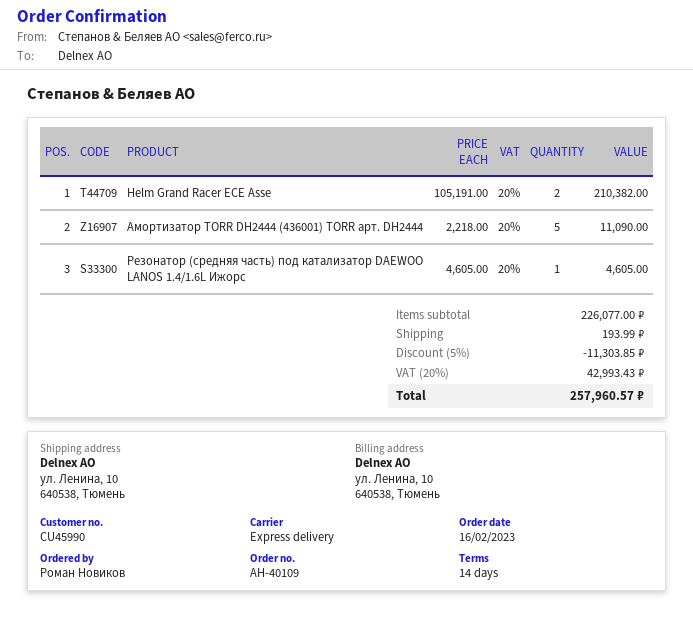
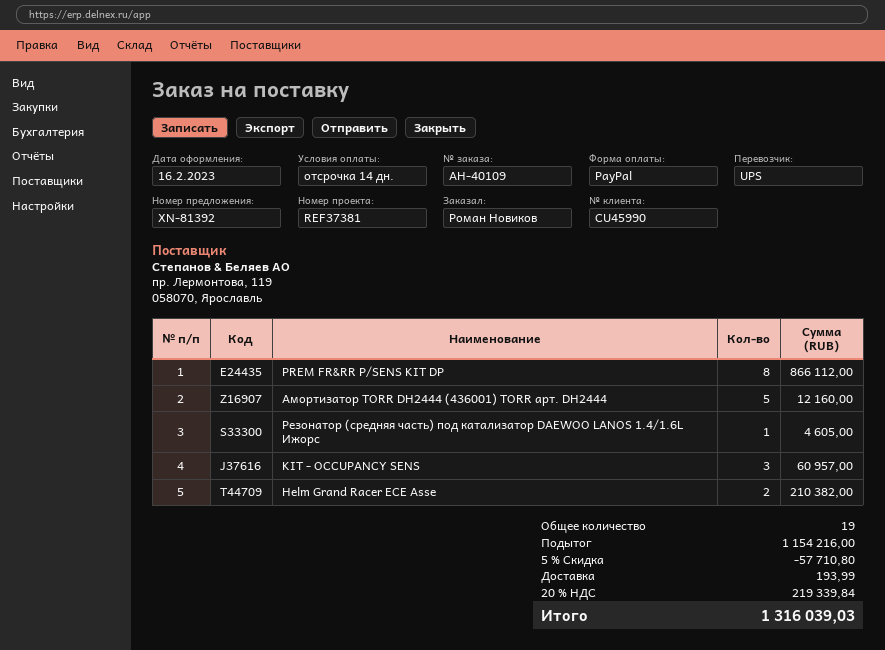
shipping method: express -> UPS
Амортизатор TORR DH2444 (436001) TORR арт. DH2444: 5 for 11090.00 -> 5 for 12160.00
PREM FR&RR P/SENS KIT DP: none -> 8 for 866112.00
KIT - OCCUPANCY SENS: none -> 3 for 60957.00
subtotal: 226077.00 -> 1154216.00
discount: 5% = 11303.85 -> 5% = 57710.80
tax: 20% = 42993.43 -> 20% = 219339.84
total: 257960.57 -> 1316039.03

